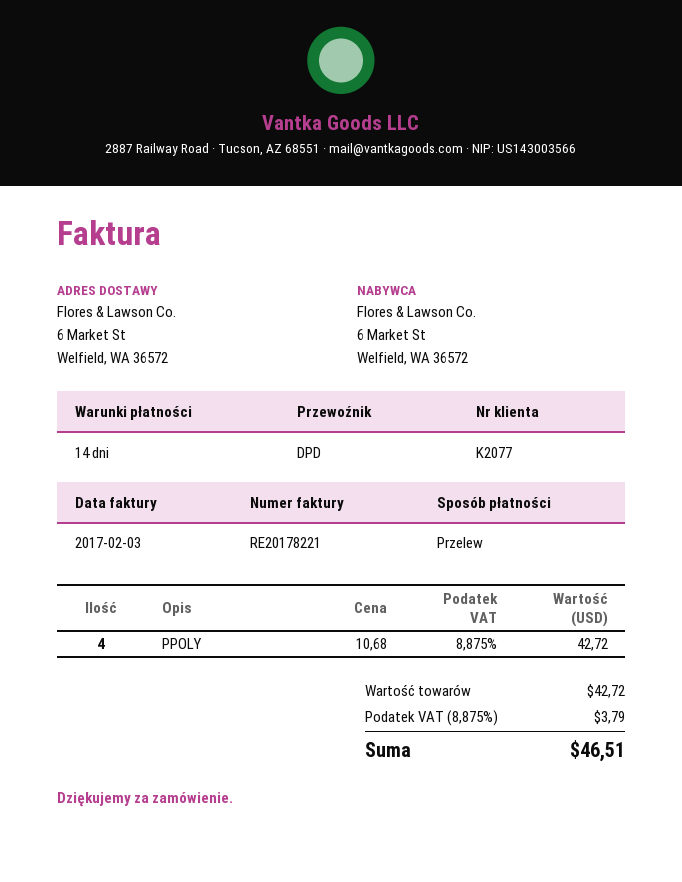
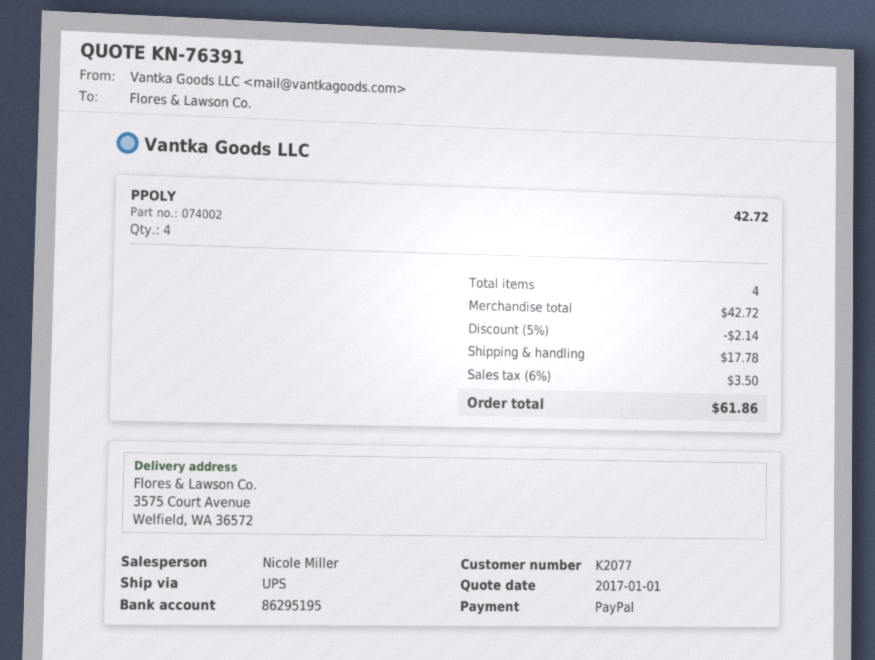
payment method: bank transfer -> PayPal
shipping method: DPD -> UPS
ship to: 6 Market St, Welfield, WA 36572 -> 3575 Court Avenue, Welfield, WA 36572
discount: none -> 5% = 2.14
shipping: none -> 17.78
tax: 8.875% = 3.79 -> 6% = 3.50
total: 46.51 -> 61.86

